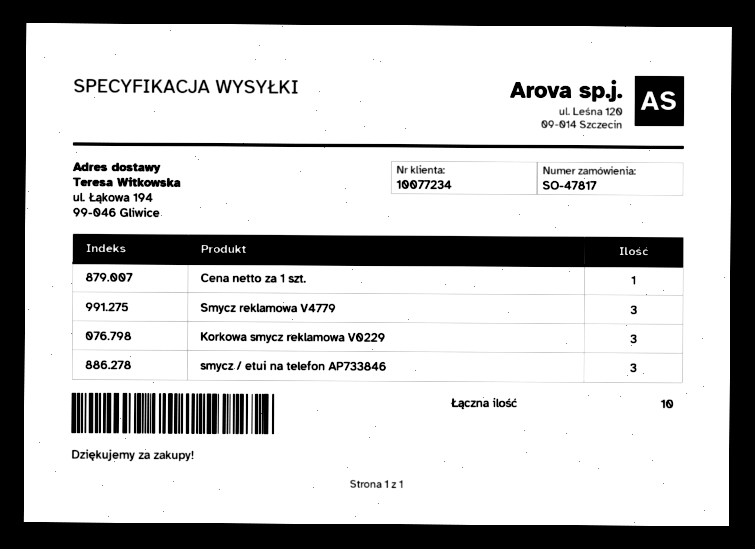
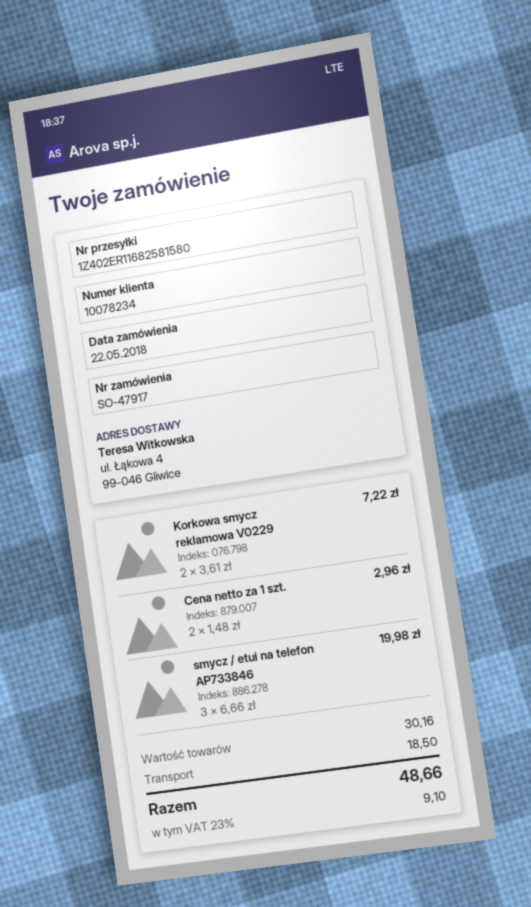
order number: SO-47817 -> SO-47917
customer number: 10077234 -> 10078234
ship to: ul. Łąkowa 194, 99-046 Gliwice -> ul. Łąkowa 4, 99-046 Gliwice
Cena netto za 1 szt.: 1 -> 2
Smycz reklamowa V4779: 3 -> none
Korkowa smycz reklamowa V0229: 3 -> 2

